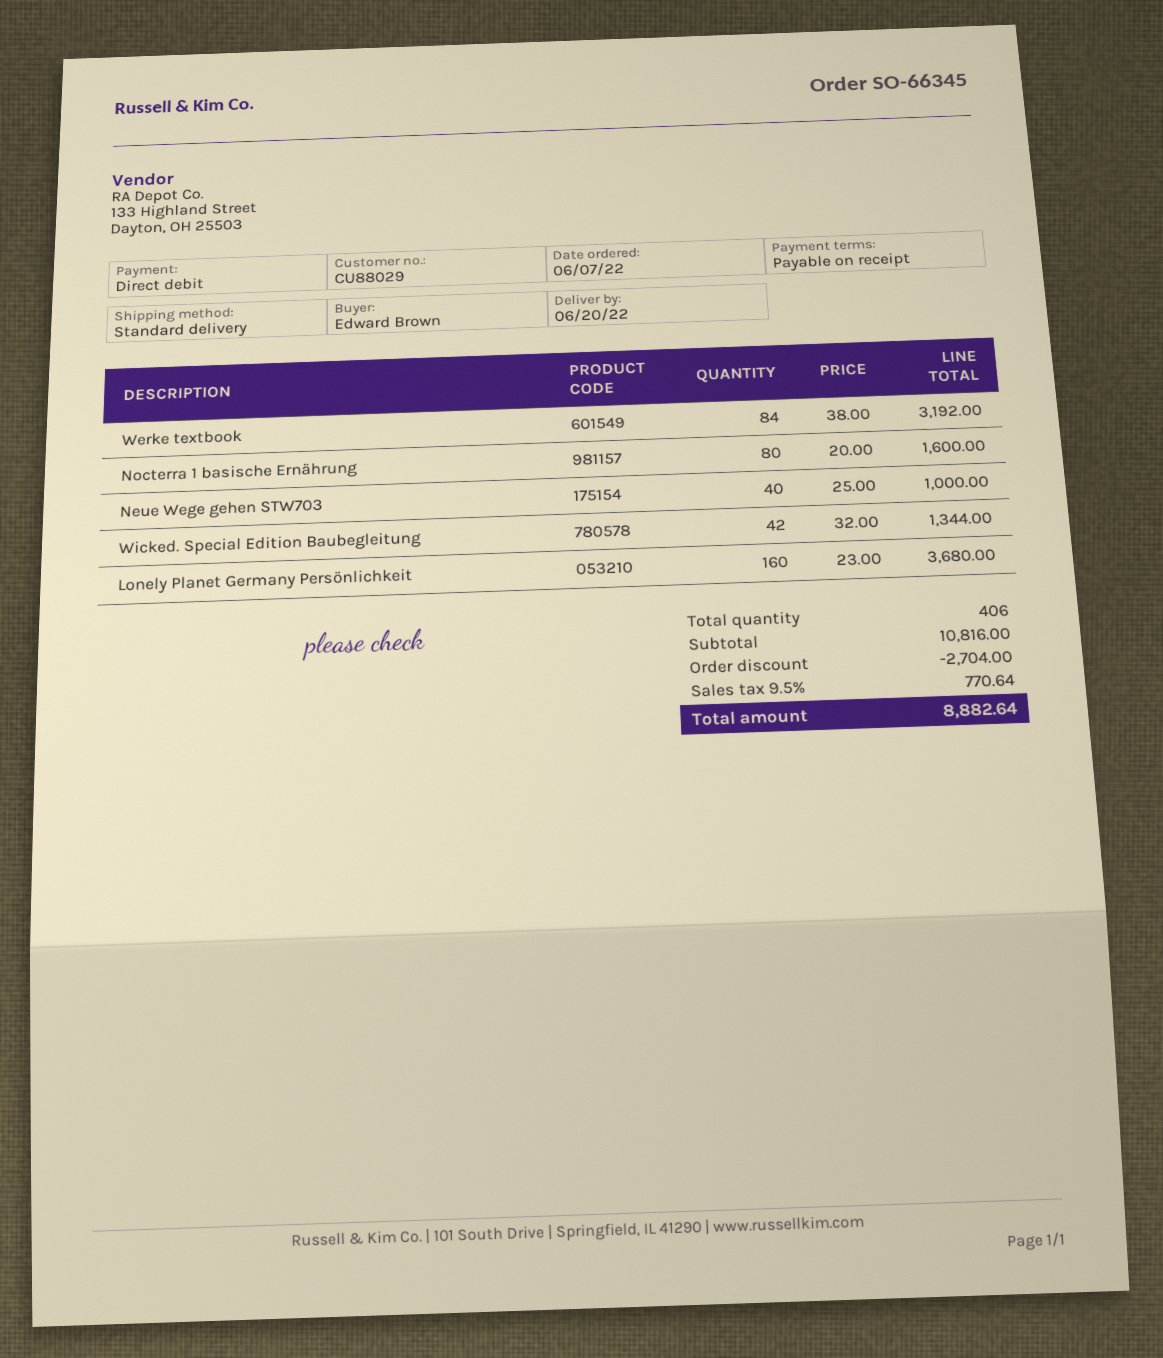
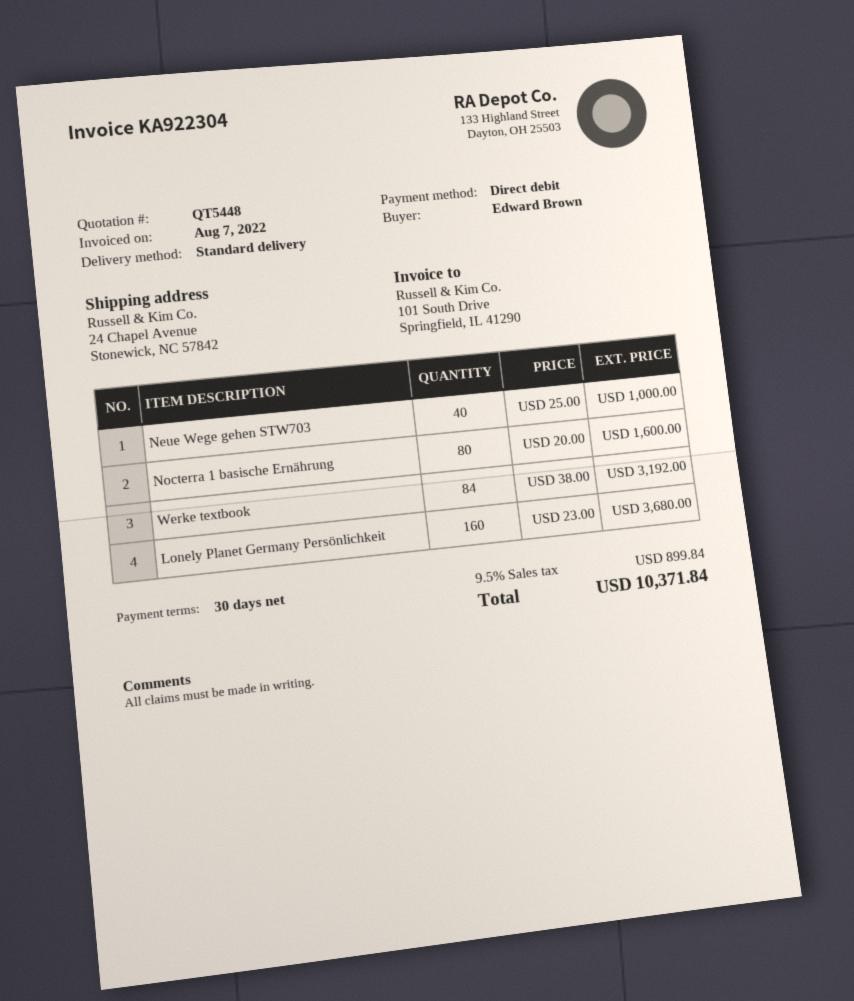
payment terms: on receipt -> 30 days
Wicked. Special Edition Baubegleitung: 42 x 32.00 = 1344.00 -> none
discount: 2704.00 -> none
tax: 9.5% = 770.64 -> 9.5% = 899.84
total: 8882.64 -> 10371.84

